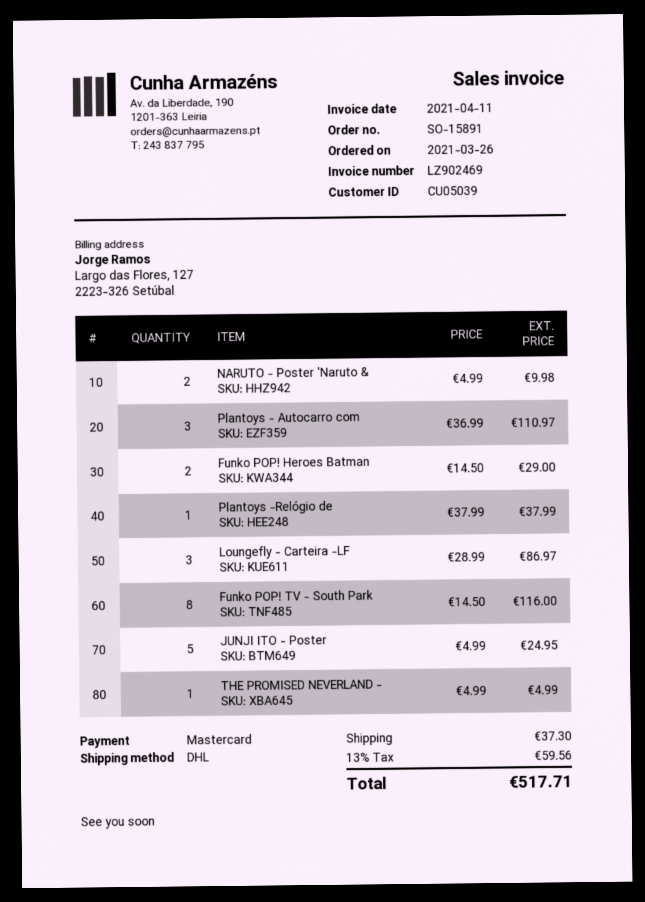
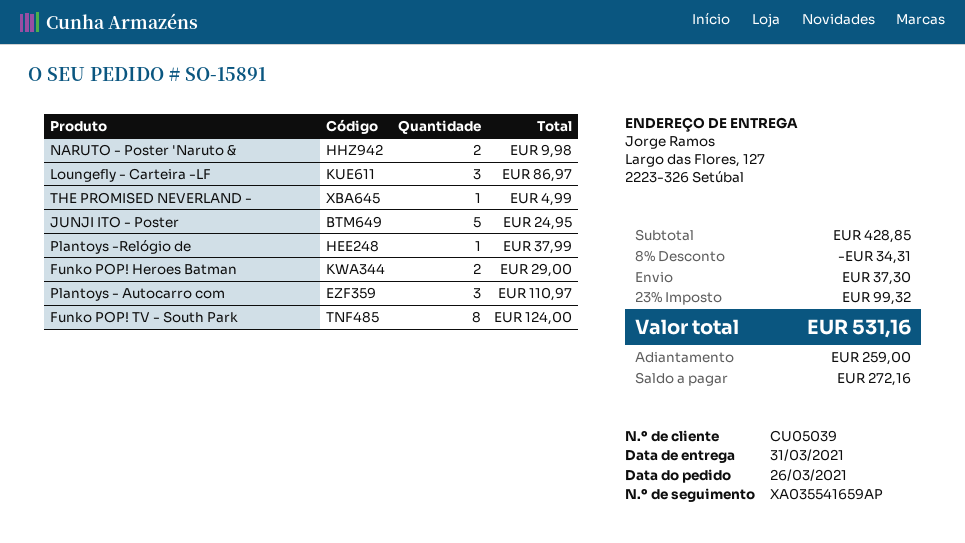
Funko POP! TV - South Park: 8 for 116.00 -> 8 for 124.00
discount: none -> 8% = 34.31
tax: 13% = 59.56 -> 23% = 99.32
total: 517.71 -> 531.16

